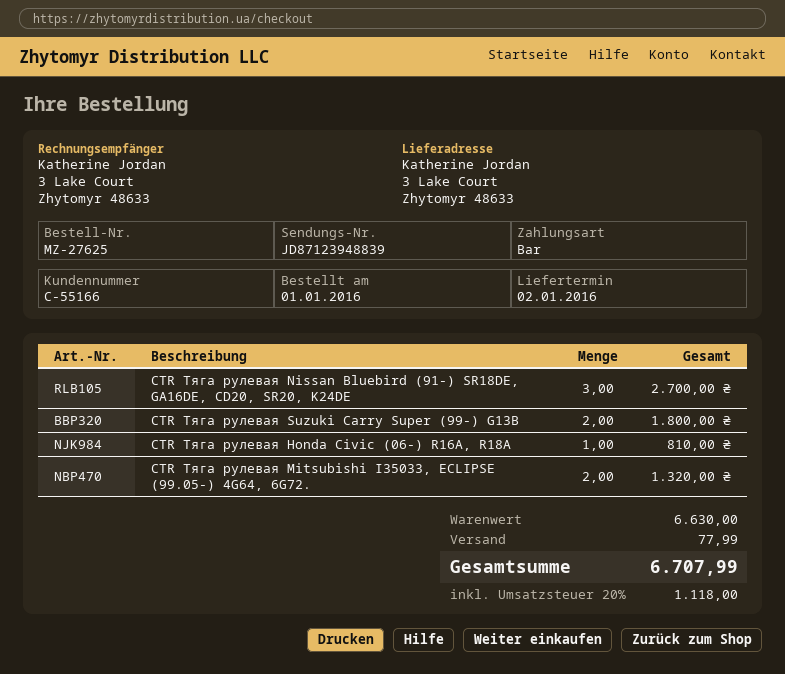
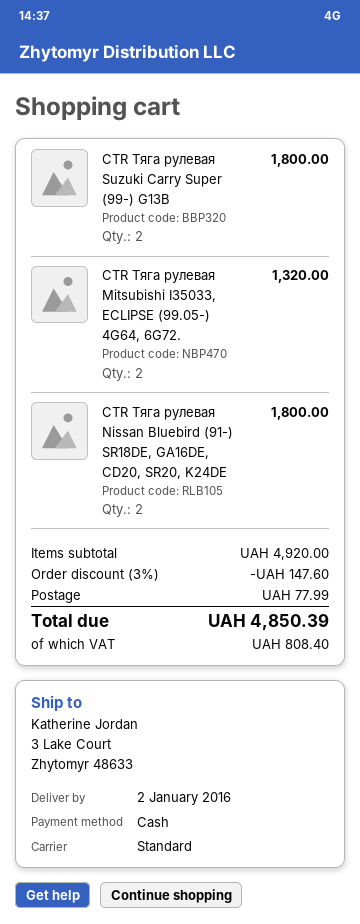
CTR Тяга рулевая Nissan Bluebird (91-) SR18DE, GA16DE, CD20, SR20, K24DE: 3 for 2700.00 -> 2 for 1800.00
CTR Тяга рулевая Honda Civic (06-) R16A, R18A: 1 for 810.00 -> none
subtotal: 6630.00 -> 4920.00
discount: none -> 3% = 147.60
tax: 1118.00 -> 808.40
total: 6707.99 -> 4850.39

